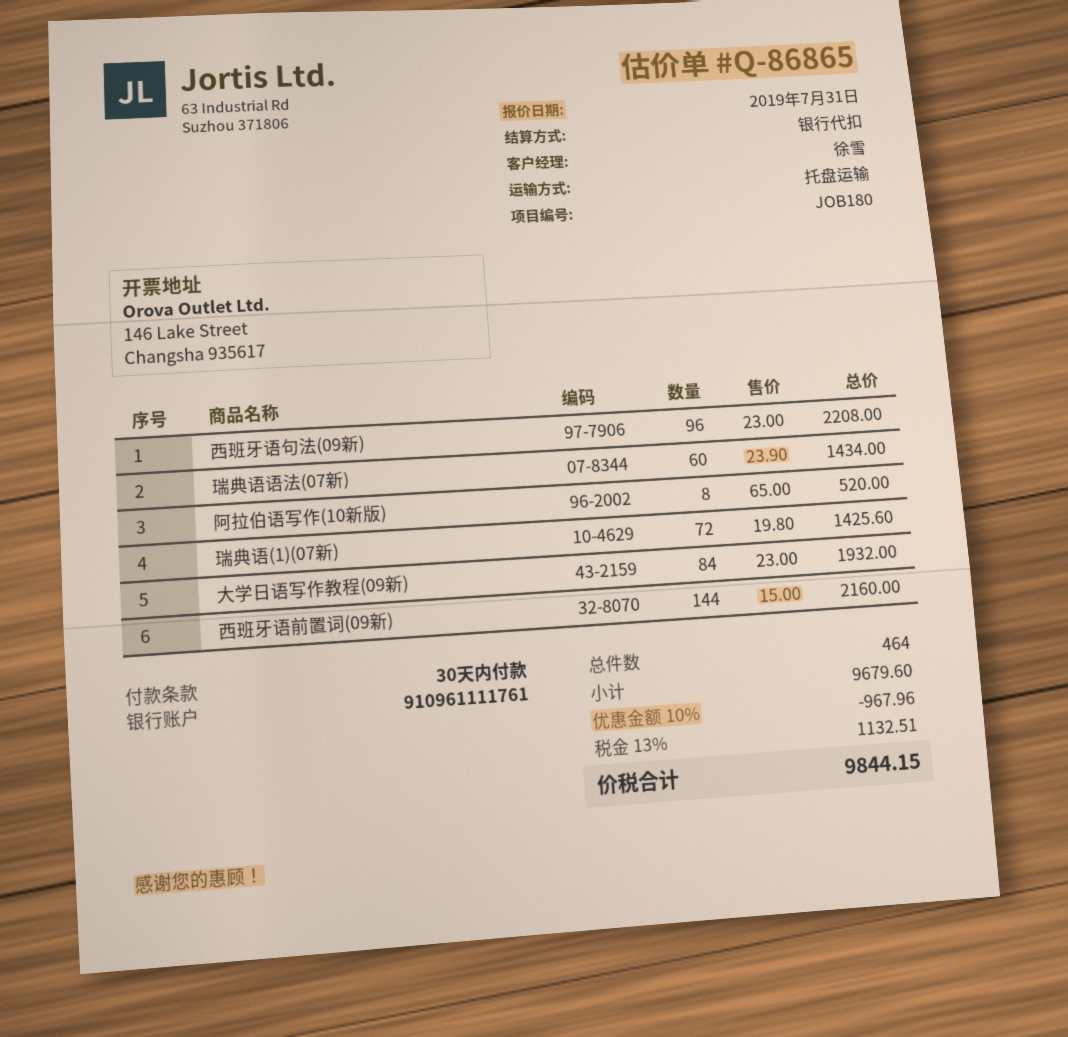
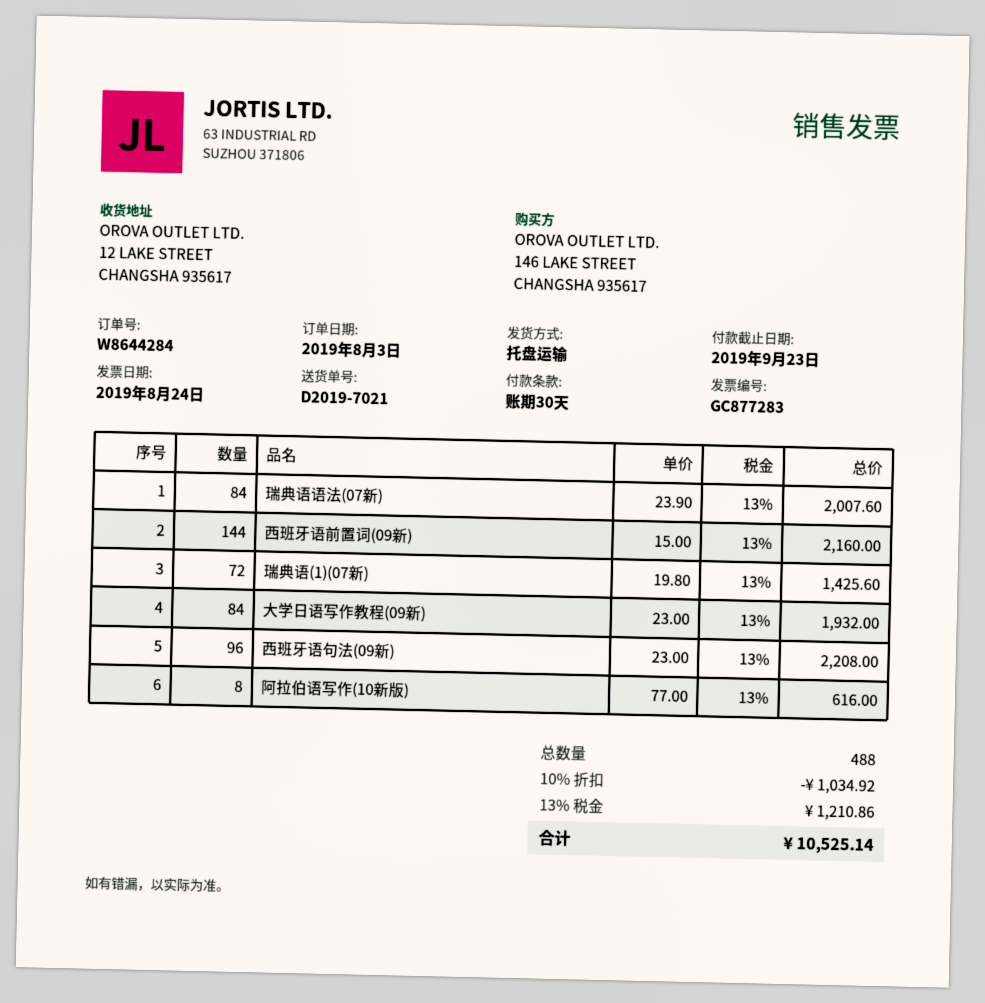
瑞典语语法(07新): 60 x 23.90 = 1434.00 -> 84 x 23.90 = 2007.60
阿拉伯语写作(10新版): 8 x 65.00 = 520.00 -> 8 x 77.00 = 616.00
total quantity: 464 -> 488
discount: 10% = 967.96 -> 10% = 1034.92
tax: 13% = 1132.51 -> 13% = 1210.86
total: 9844.15 -> 10525.14

